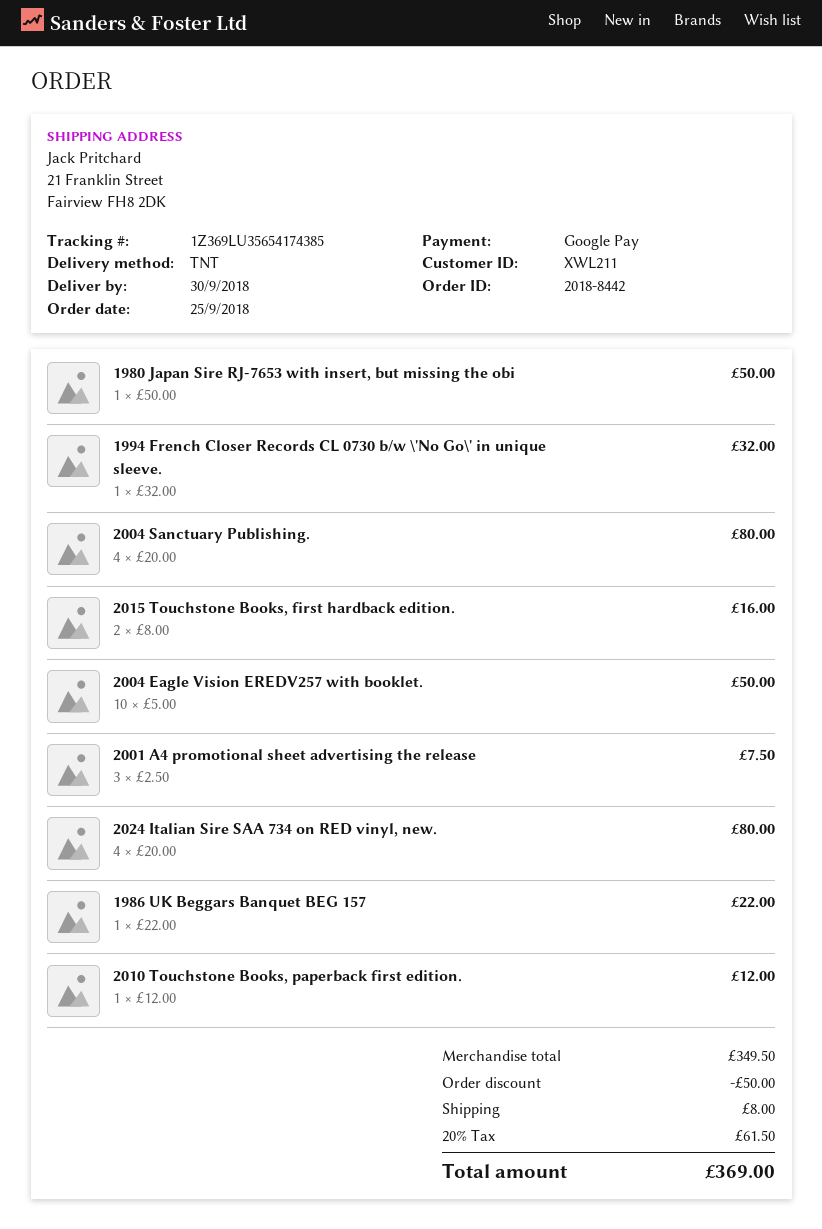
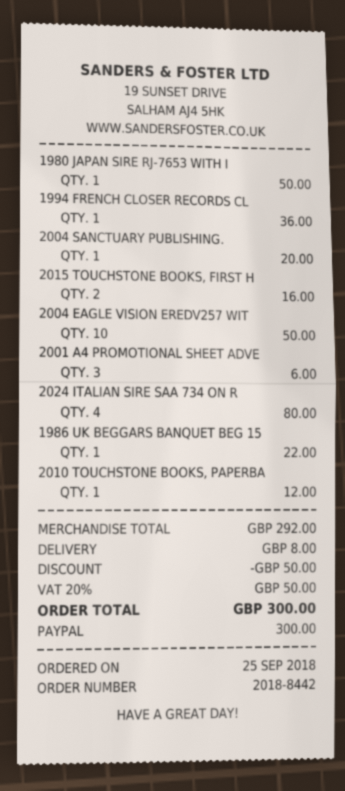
payment method: Google Pay -> PayPal
1994 French Closer Records CL 0730 b/w \'No Go\' in unique sleeve.: 1 for 32.00 -> 1 for 36.00
2004 Sanctuary Publishing.: 4 for 80.00 -> 1 for 20.00
2001 A4 promotional sheet advertising the release: 3 for 7.50 -> 3 for 6.00
subtotal: 349.50 -> 292.00
tax: 20% = 61.50 -> 20% = 50.00
total: 369.00 -> 300.00

